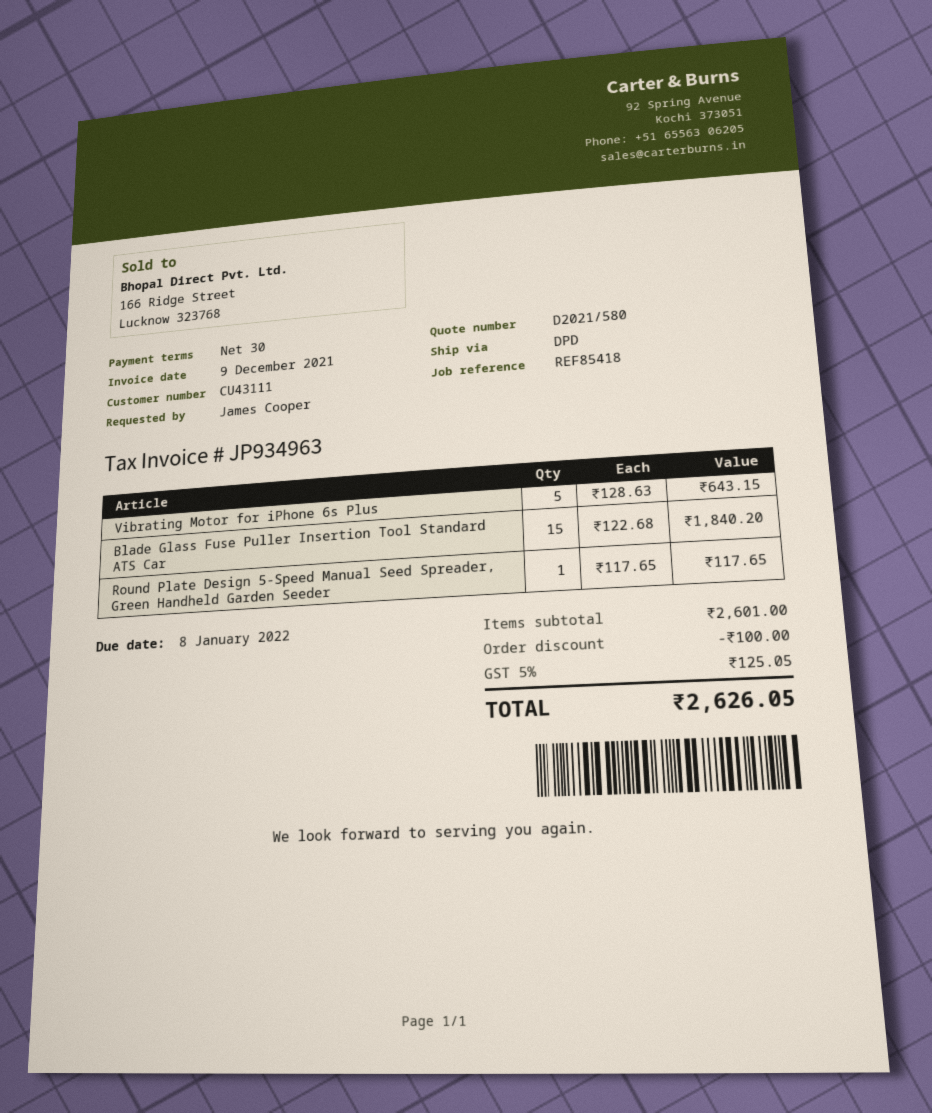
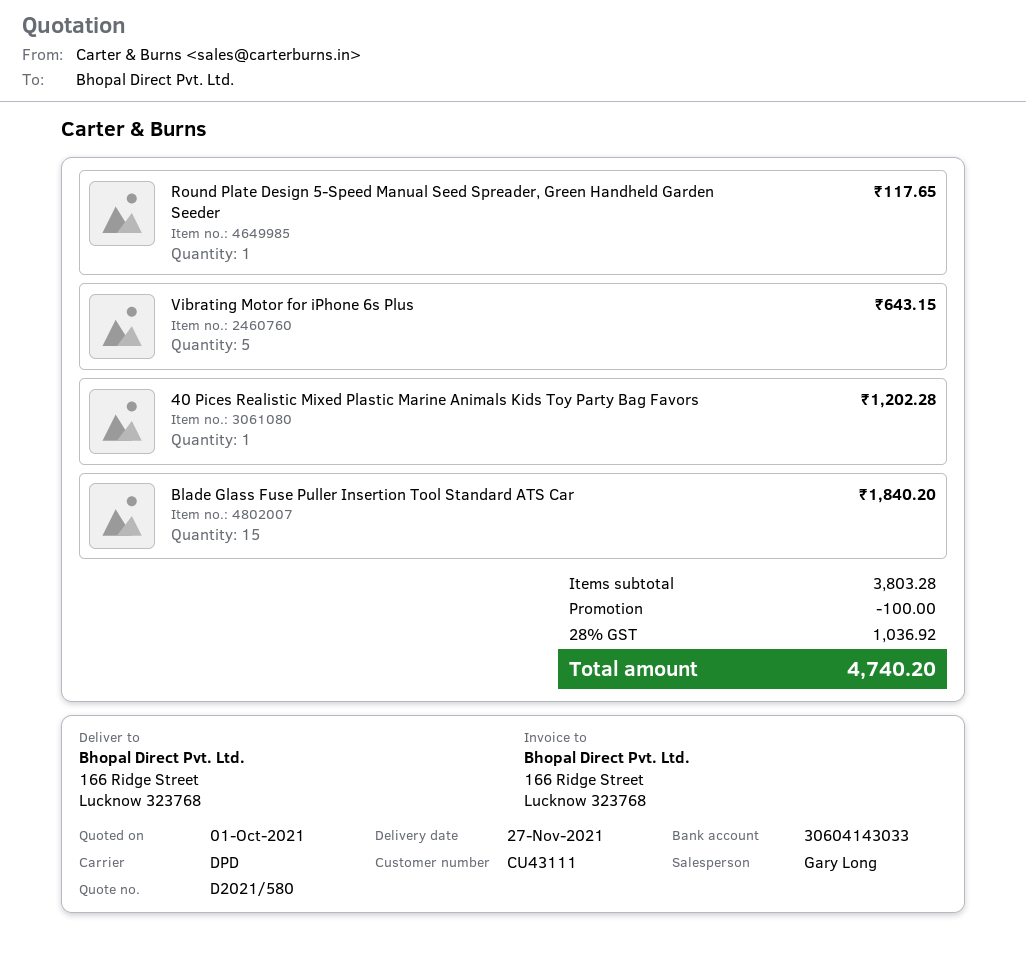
40 Pices Realistic Mixed Plastic Marine Animals Kids Toy Party Bag Favors: none -> 1 for 1202.28
subtotal: 2601.00 -> 3803.28
tax: 5% = 125.05 -> 28% = 1036.92
total: 2626.05 -> 4740.20

